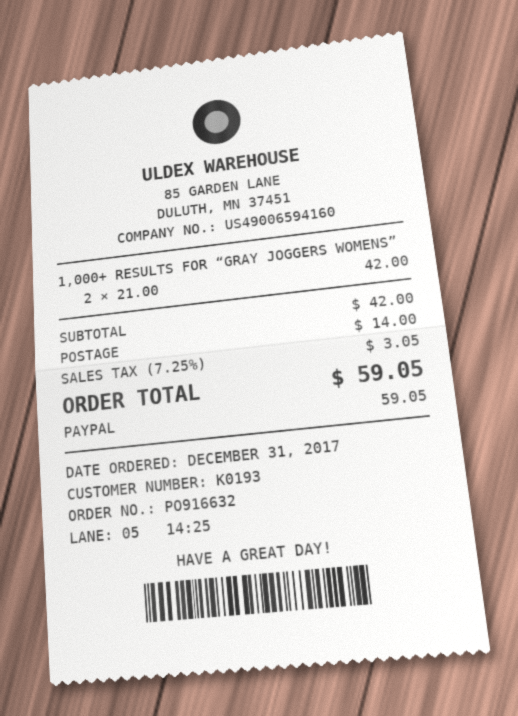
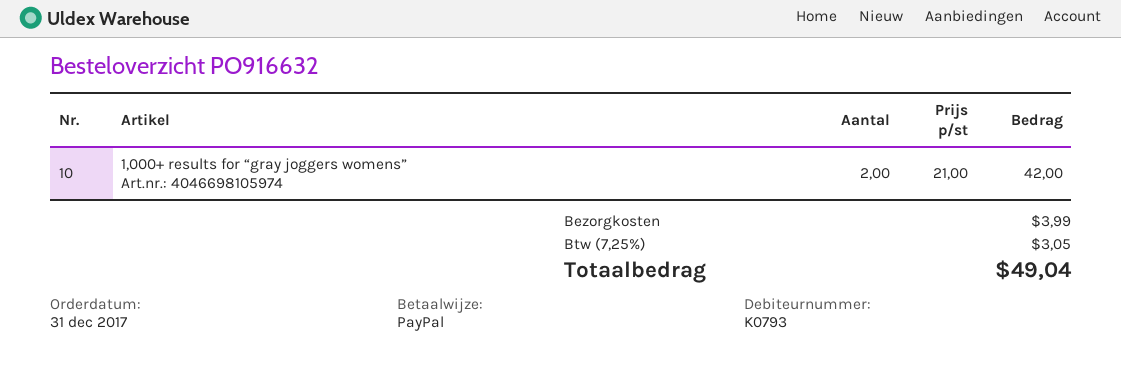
customer number: K0193 -> K0793
shipping: 14.00 -> 3.99
total: 59.05 -> 49.04

